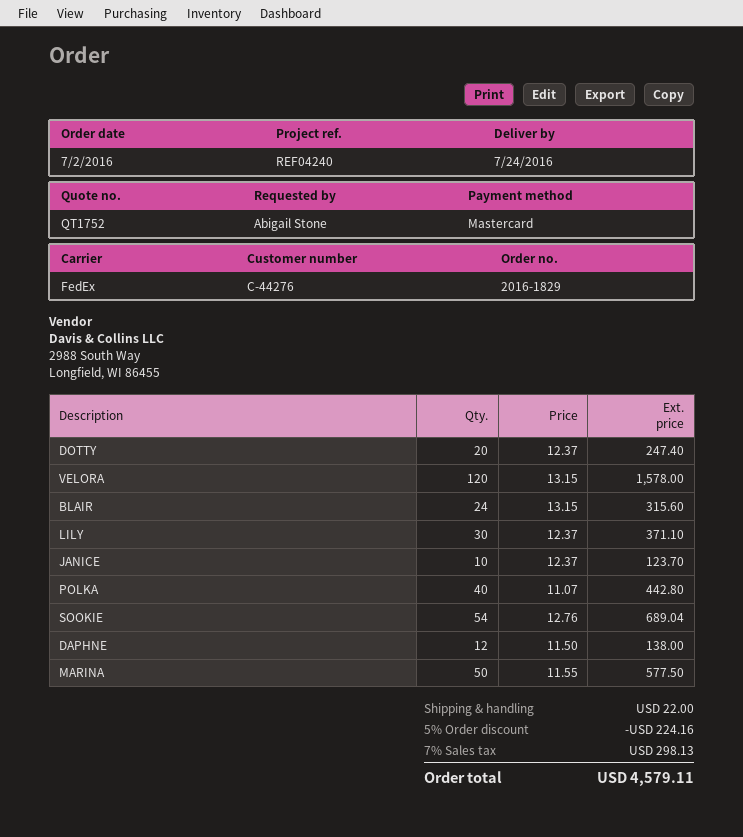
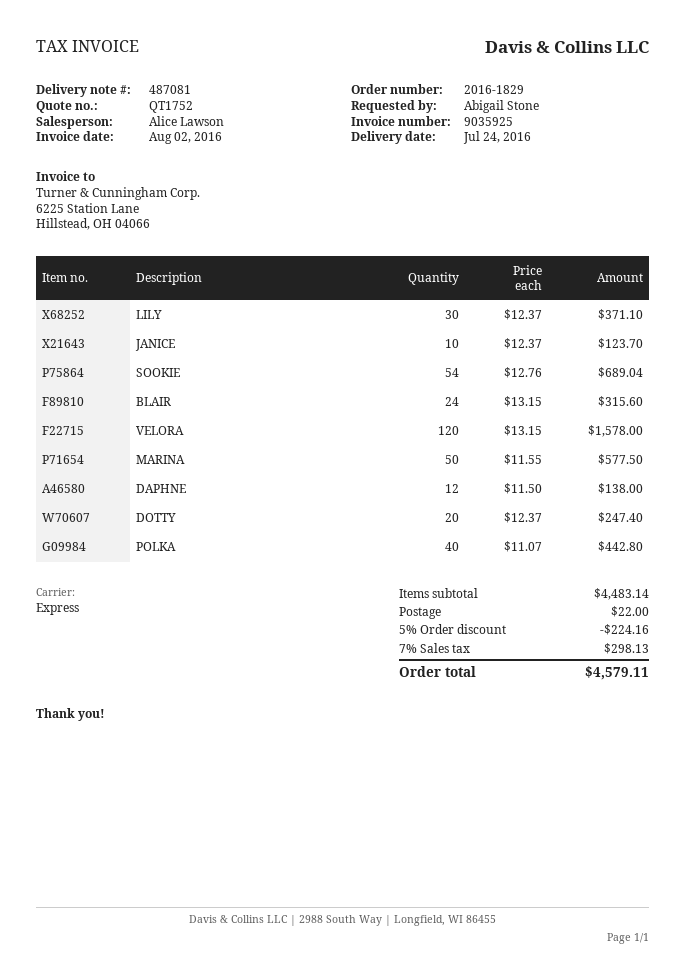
shipping method: FedEx -> express

